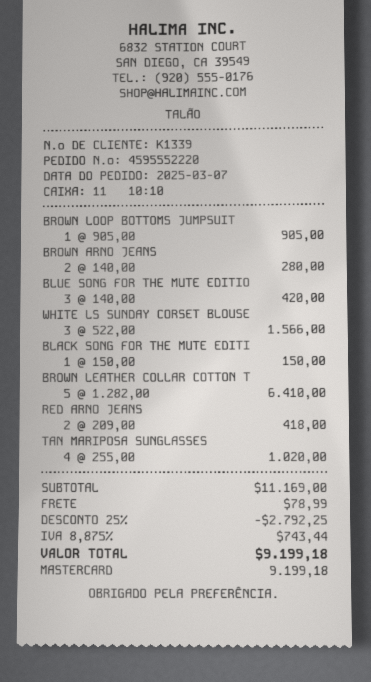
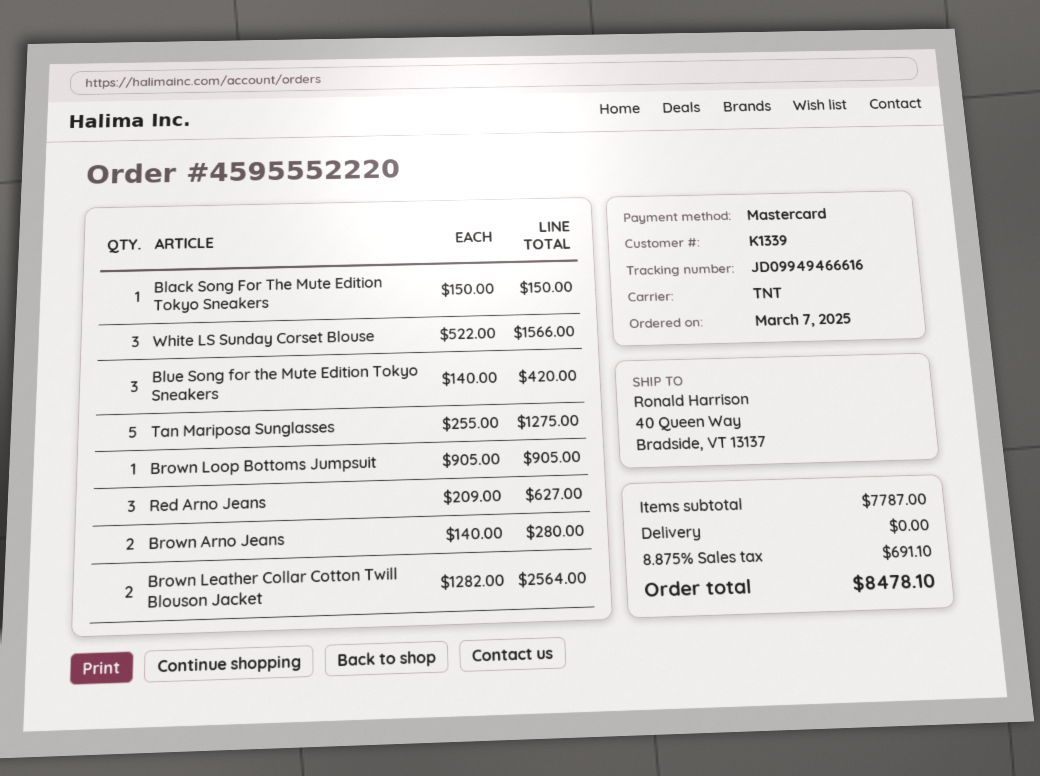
BROWN LEATHER COLLAR COTTON T: 5 x 1282.00 = 6410.00 -> 2 x 1282.00 = 2564.00
RED ARNO JEANS: 2 x 209.00 = 418.00 -> 3 x 209.00 = 627.00
TAN MARIPOSA SUNGLASSES: 4 x 255.00 = 1020.00 -> 5 x 255.00 = 1275.00
subtotal: 11169.00 -> 7787.00
discount: 25% = 2792.25 -> none
shipping: 78.99 -> 0.00
tax: 8.875% = 743.44 -> 8.875% = 691.10
total: 9199.18 -> 8478.10

